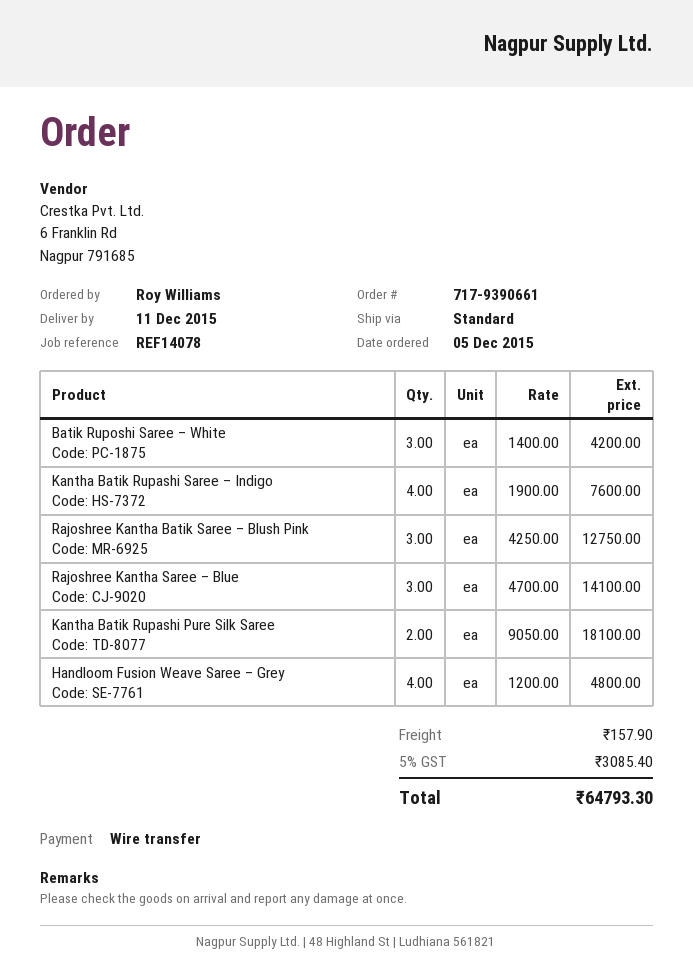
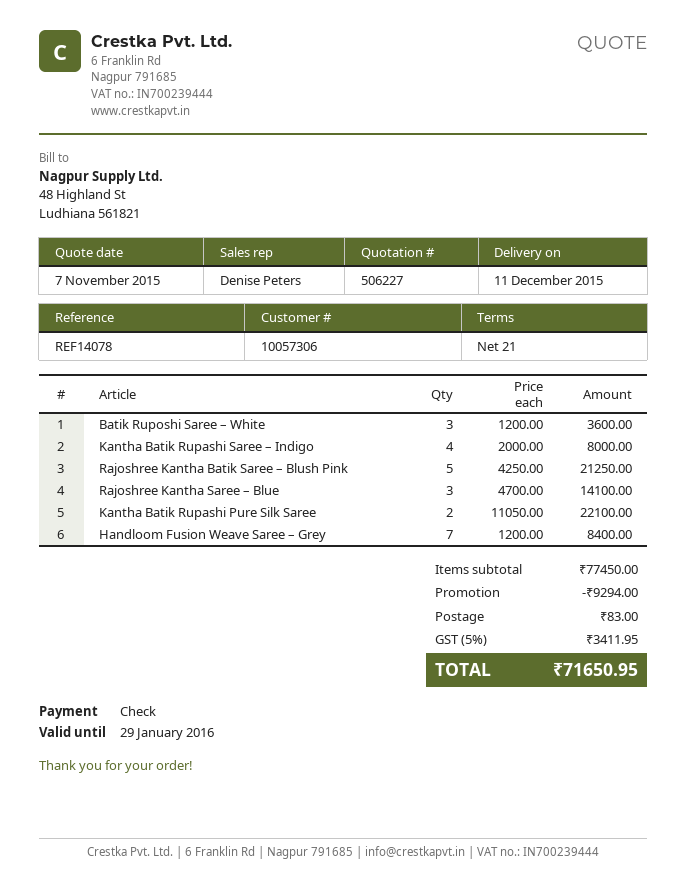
payment method: bank transfer -> cheque
Batik Ruposhi Saree – White: 3 x 1400.00 = 4200.00 -> 3 x 1200.00 = 3600.00
Kantha Batik Rupashi Saree – Indigo: 4 x 1900.00 = 7600.00 -> 4 x 2000.00 = 8000.00
Rajoshree Kantha Batik Saree – Blush Pink: 3 x 4250.00 = 12750.00 -> 5 x 4250.00 = 21250.00
Kantha Batik Rupashi Pure Silk Saree: 2 x 9050.00 = 18100.00 -> 2 x 11050.00 = 22100.00
Handloom Fusion Weave Saree – Grey: 4 x 1200.00 = 4800.00 -> 7 x 1200.00 = 8400.00
discount: none -> 9294.00
shipping: 157.90 -> 83.00
tax: 5% = 3085.40 -> 5% = 3411.95
total: 64793.30 -> 71650.95

